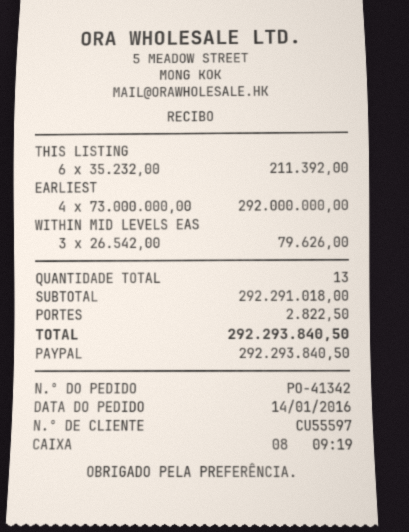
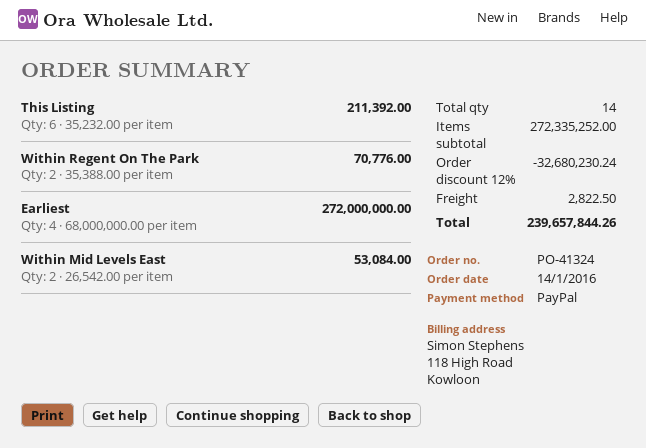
order number: PO-41342 -> PO-41324
EARLIEST: 4 x 73000000.00 = 292000000.00 -> 4 x 68000000.00 = 272000000.00
WITHIN MID LEVELS EAS: 3 x 26542.00 = 79626.00 -> 2 x 26542.00 = 53084.00
Within Regent On The Park: none -> 2 x 35388.00 = 70776.00
total quantity: 13 -> 14
subtotal: 292291018.00 -> 272335252.00
discount: none -> 12% = 32680230.24
total: 292293840.50 -> 239657844.26

